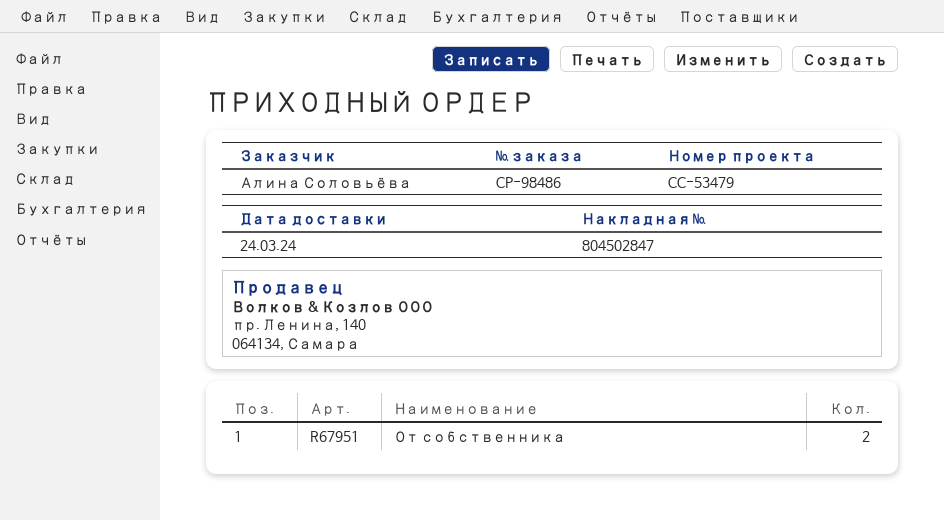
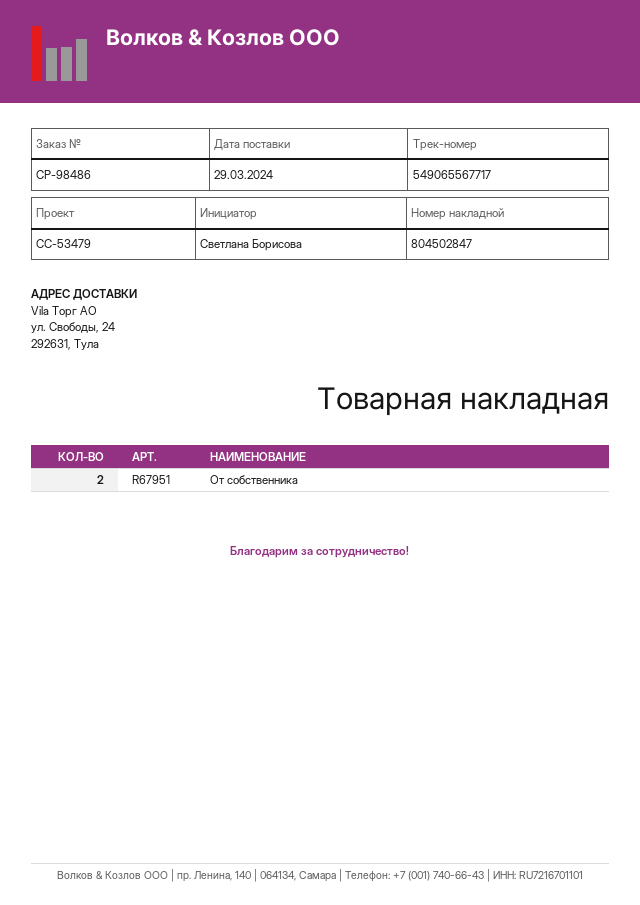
delivery date: 2024-03-24 -> 2024-03-29
ordered by: Алина Соловьёва -> Светлана Борисова

